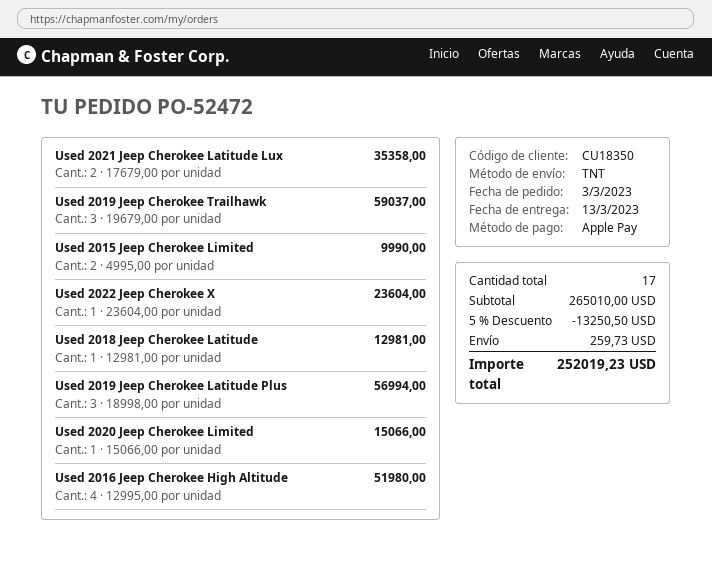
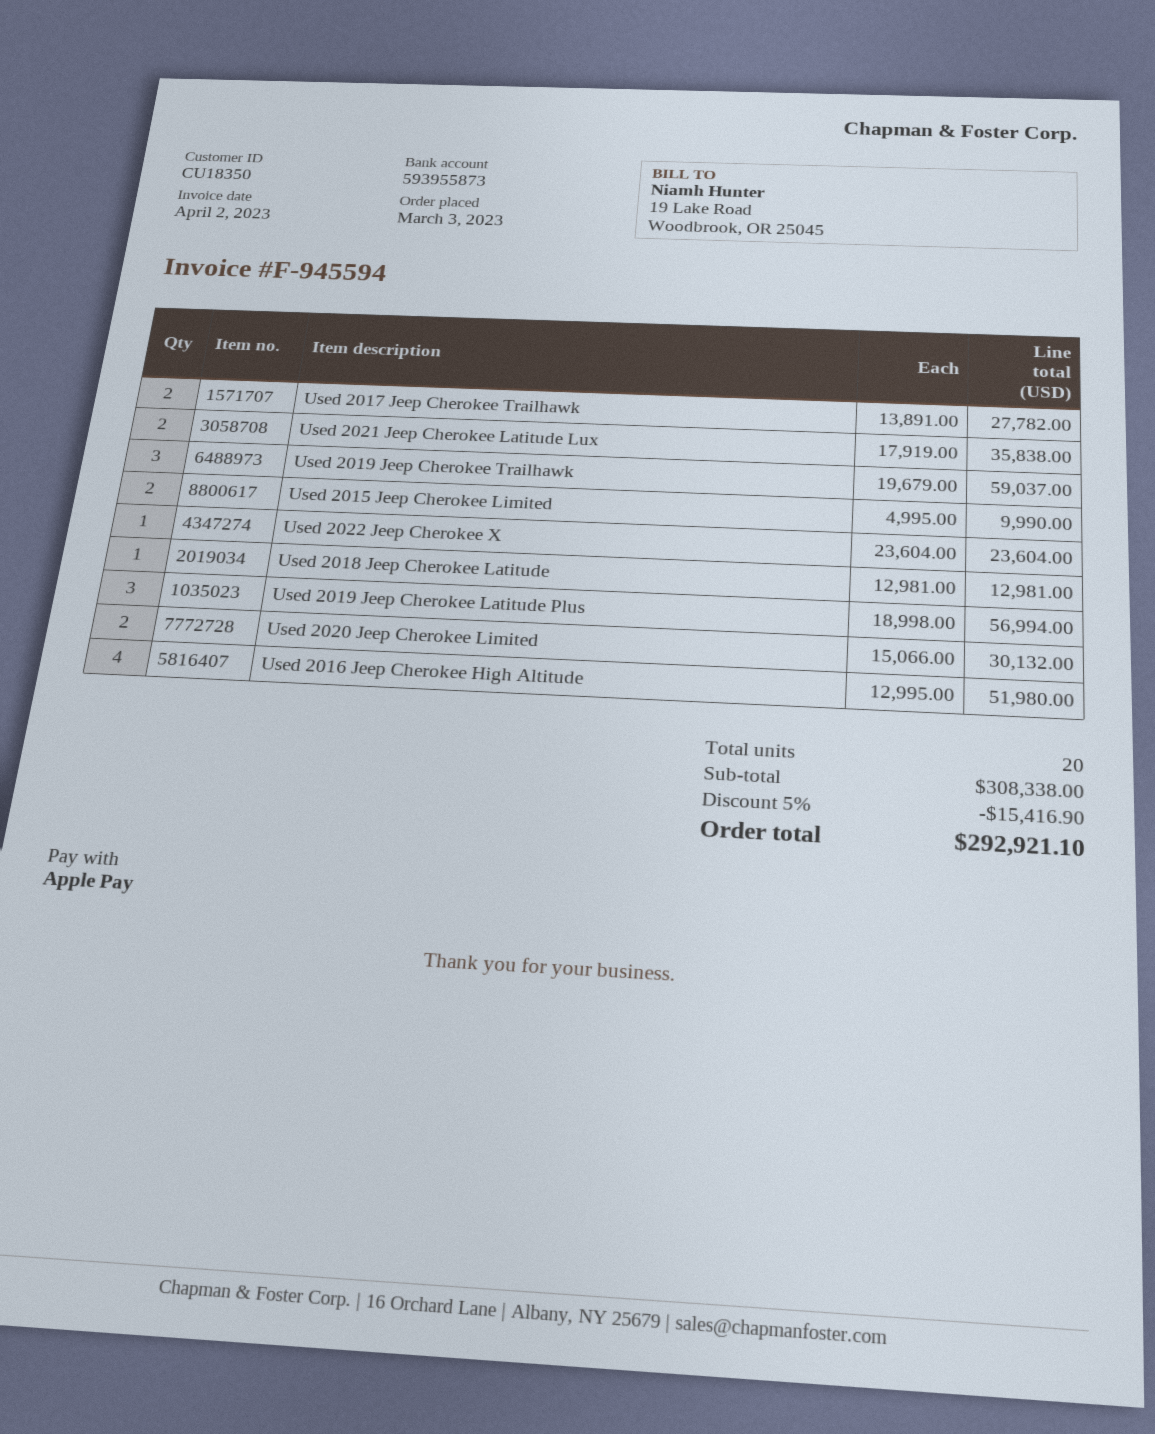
Used 2021 Jeep Cherokee Latitude Lux: 2 x 17679.00 = 35358.00 -> 2 x 17919.00 = 35838.00
Used 2020 Jeep Cherokee Limited: 1 x 15066.00 = 15066.00 -> 2 x 15066.00 = 30132.00
Used 2017 Jeep Cherokee Trailhawk: none -> 2 x 13891.00 = 27782.00
total quantity: 17 -> 20
subtotal: 265010.00 -> 308338.00
discount: 5% = 13250.50 -> 5% = 15416.90
shipping: 259.73 -> none
total: 252019.23 -> 292921.10

